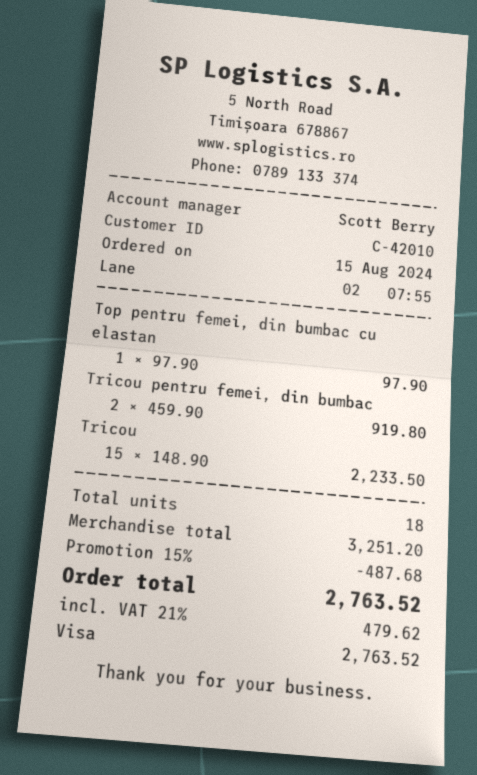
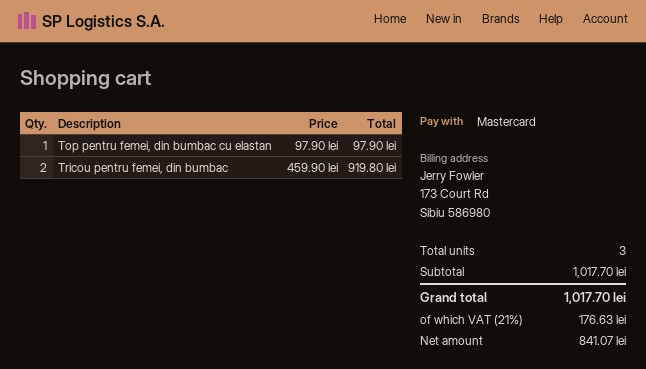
payment method: Visa -> Mastercard
Tricou: 15 x 148.90 = 2233.50 -> none
total quantity: 18 -> 3
subtotal: 3251.20 -> 1017.70
discount: 15% = 487.68 -> none
tax: 21% = 479.62 -> 21% = 176.63
total: 2763.52 -> 1017.70

